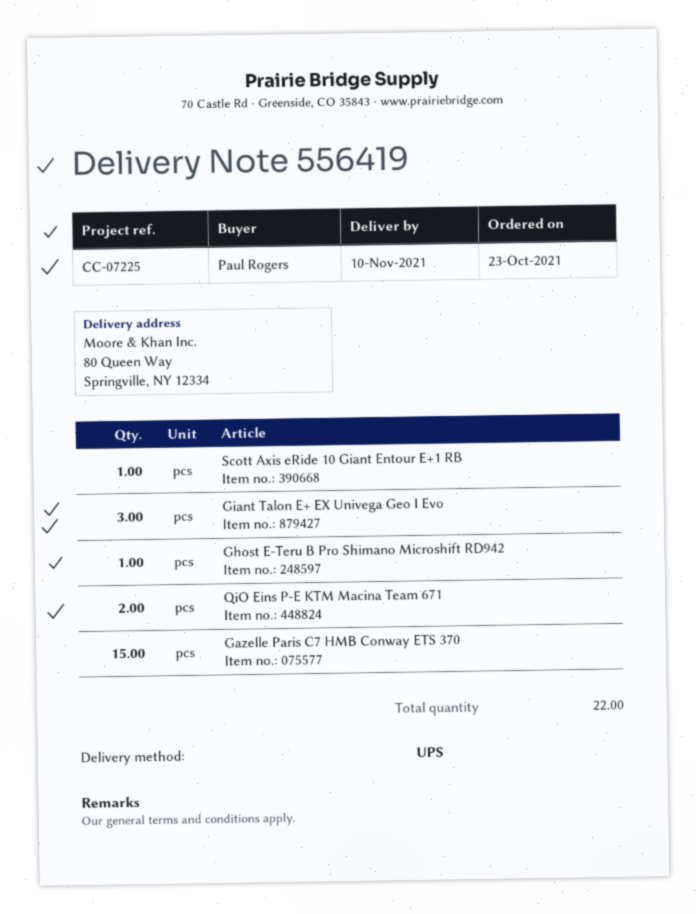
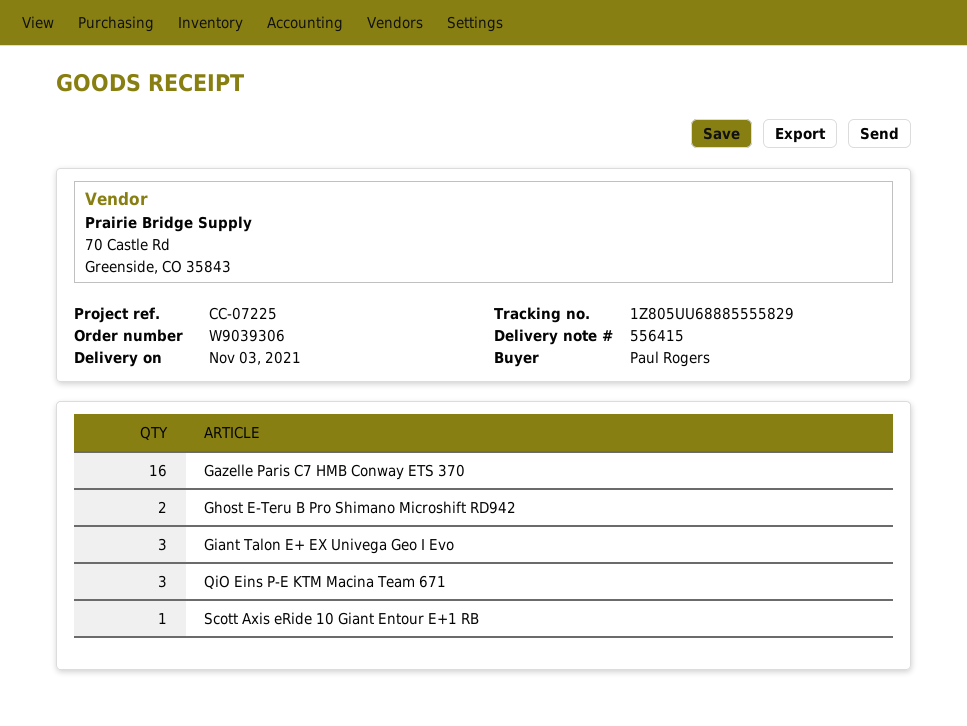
delivery note number: 556419 -> 556415
delivery date: 2021-11-10 -> 2021-11-03
Ghost E-Teru B Pro Shimano Microshift RD942: 1 -> 2
QiO Eins P-E KTM Macina Team 671: 2 -> 3
Gazelle Paris C7 HMB Conway ETS 370: 15 -> 16

